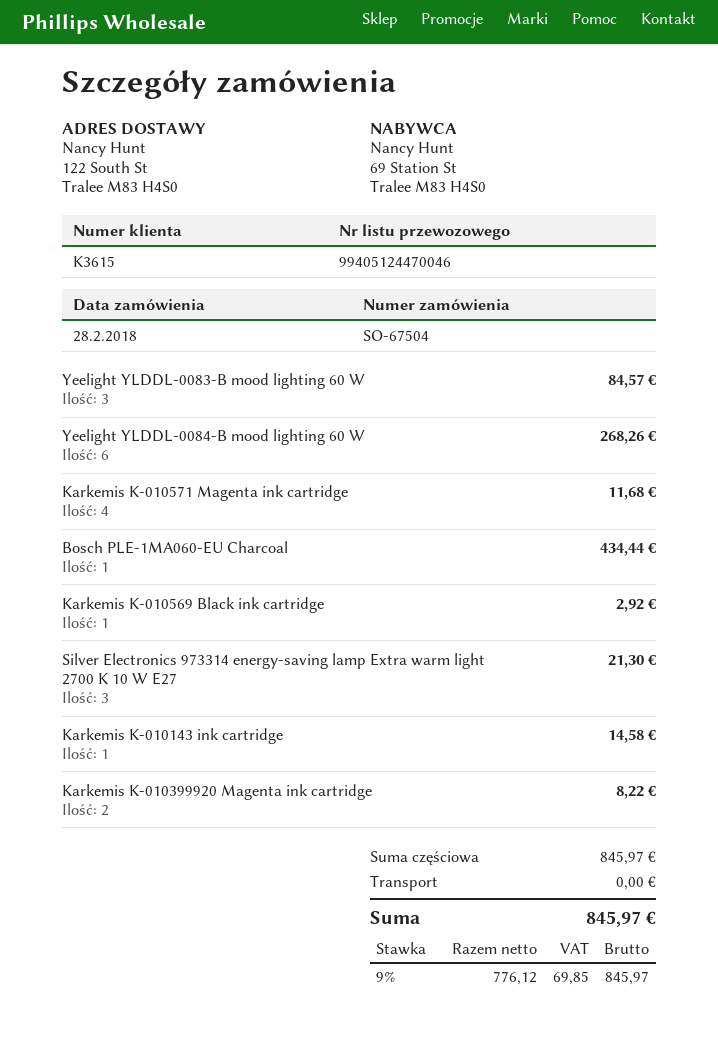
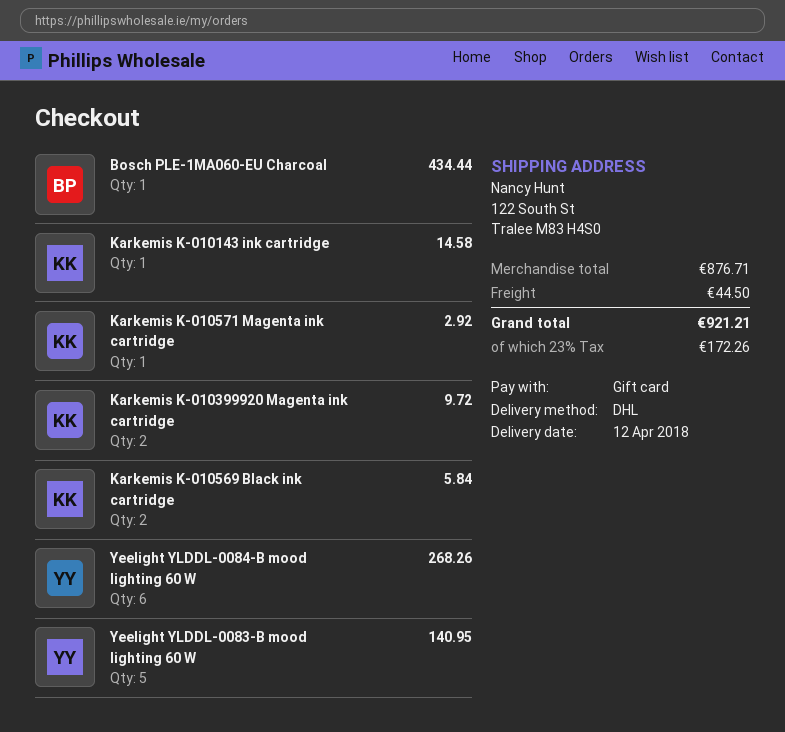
Yeelight YLDDL-0083-B mood lighting 60 W: 3 for 84.57 -> 5 for 140.95
Karkemis K-010571 Magenta ink cartridge: 4 for 11.68 -> 1 for 2.92
Karkemis K-010569 Black ink cartridge: 1 for 2.92 -> 2 for 5.84
Silver Electronics 973314 energy-saving lamp Extra warm light 2700 K 10 W E27: 3 for 21.30 -> none
Karkemis K-010399920 Magenta ink cartridge: 2 for 8.22 -> 2 for 9.72
subtotal: 845.97 -> 876.71
shipping: 0.00 -> 44.50
tax: 9% = 69.85 -> 23% = 172.26
total: 845.97 -> 921.21

